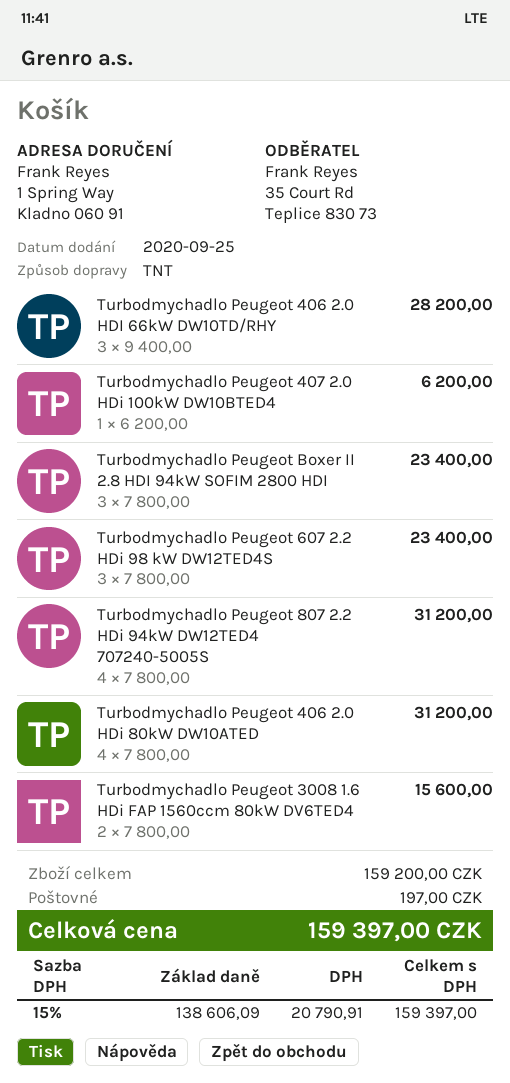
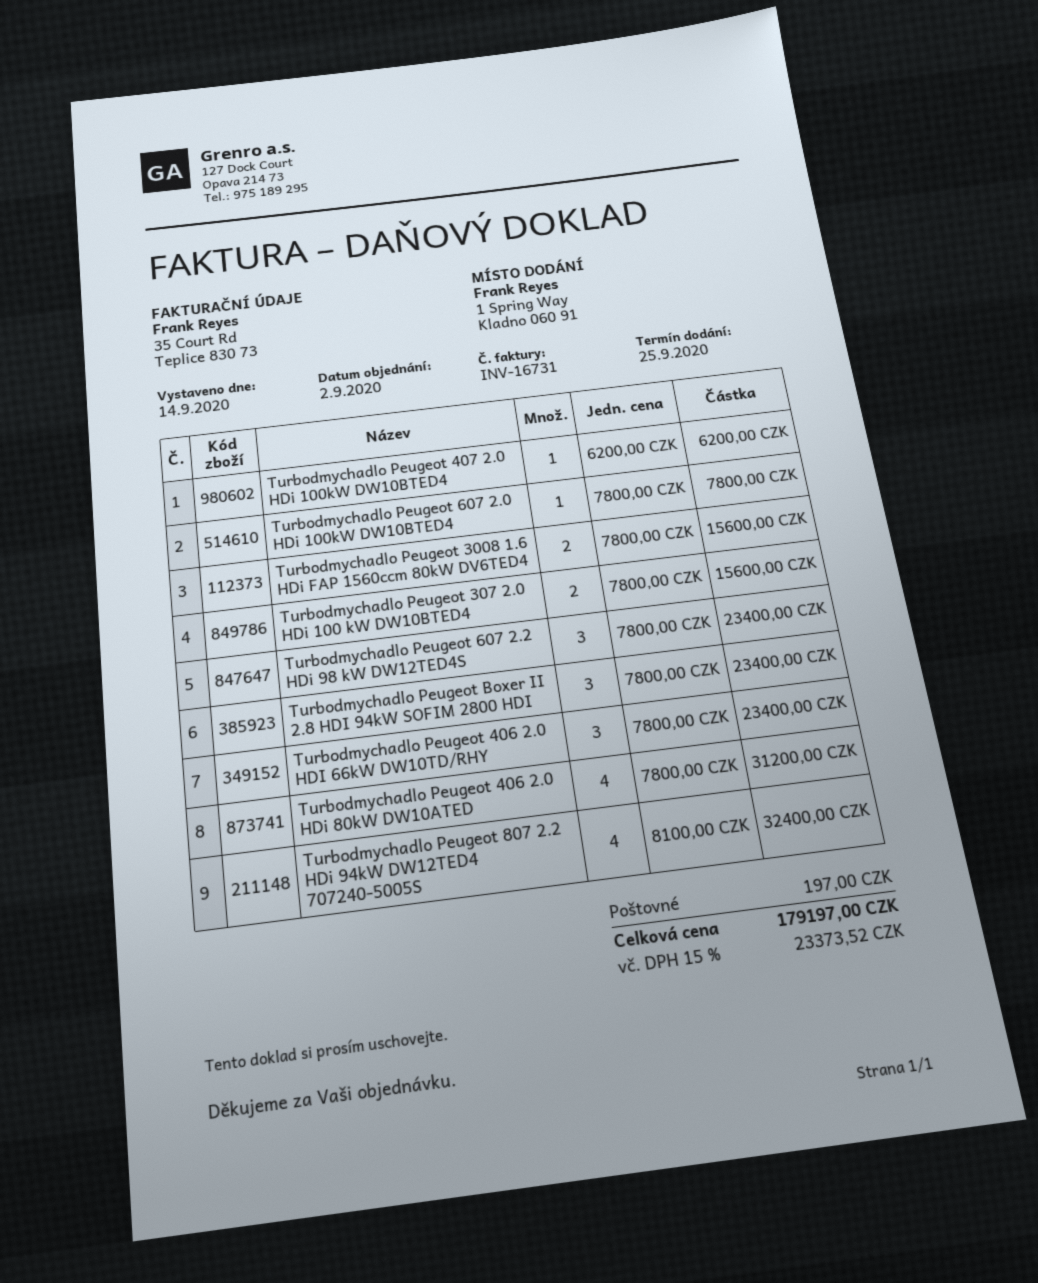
Turbodmychadlo Peugeot 406 2.0 HDI 66kW DW10TD/RHY: 3 x 9400.00 = 28200.00 -> 3 x 7800.00 = 23400.00
Turbodmychadlo Peugeot 807 2.2 HDi 94kW DW12TED4 707240-5005S: 4 x 7800.00 = 31200.00 -> 4 x 8100.00 = 32400.00
Turbodmychadlo Peugeot 607 2.0 HDi 100kW DW10BTED4: none -> 1 x 7800.00 = 7800.00
Turbodmychadlo Peugeot 307 2.0 HDi 100 kW DW10BTED4: none -> 2 x 7800.00 = 15600.00
tax: 15% = 20790.91 -> 15% = 23373.52
total: 159397.00 -> 179197.00

